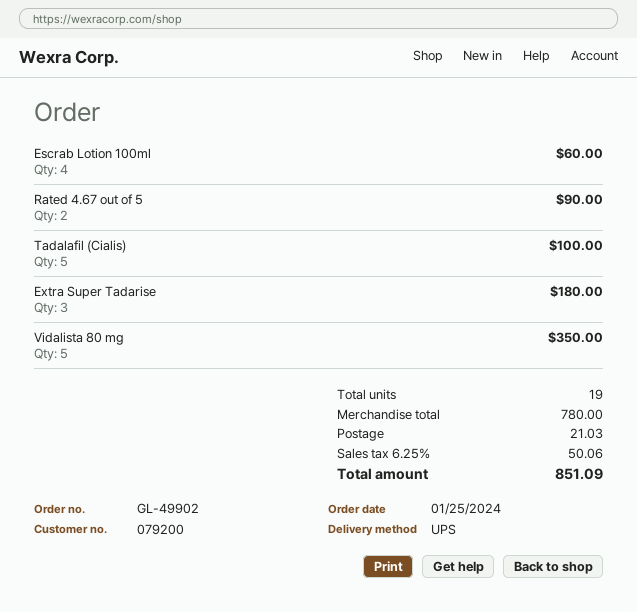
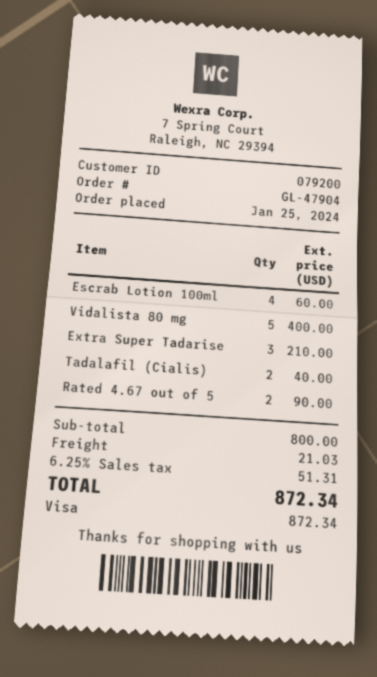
order number: GL-49902 -> GL-47904
Tadalafil (Cialis): 5 for 100.00 -> 2 for 40.00
Extra Super Tadarise: 3 for 180.00 -> 3 for 210.00
Vidalista 80 mg: 5 for 350.00 -> 5 for 400.00
subtotal: 780.00 -> 800.00
tax: 6.25% = 50.06 -> 6.25% = 51.31
total: 851.09 -> 872.34

